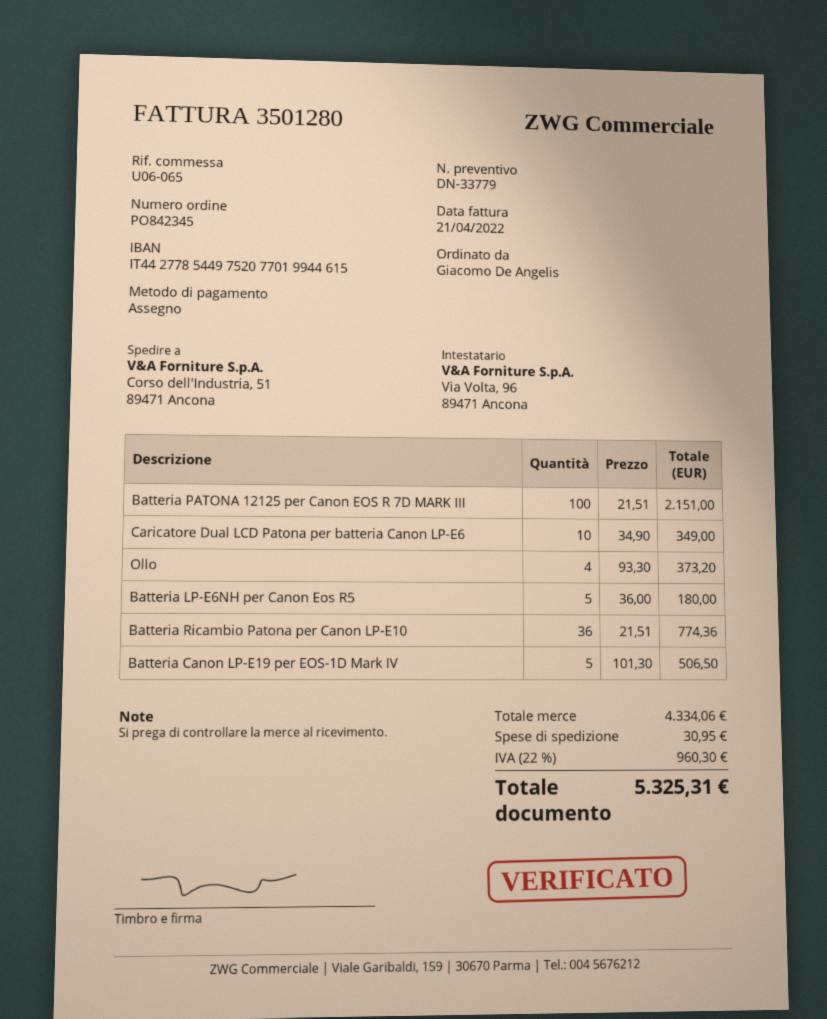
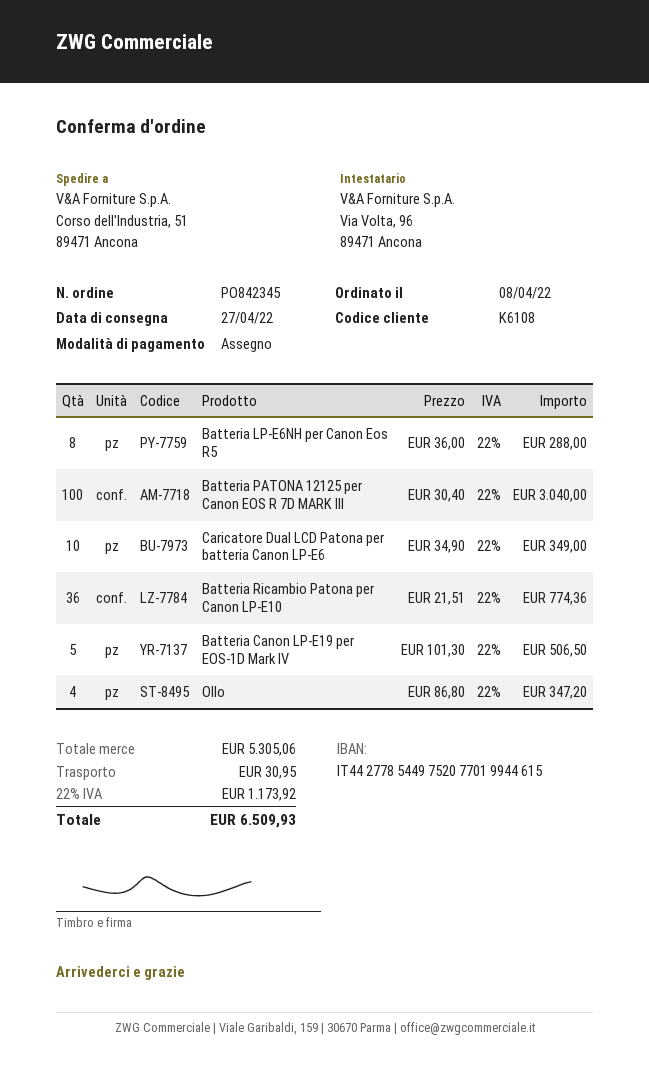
Batteria PATONA 12125 per Canon EOS R 7D MARK III: 100 x 21.51 = 2151.00 -> 100 x 30.40 = 3040.00
Ollo: 4 x 93.30 = 373.20 -> 4 x 86.80 = 347.20
Batteria LP-E6NH per Canon Eos R5: 5 x 36.00 = 180.00 -> 8 x 36.00 = 288.00
subtotal: 4334.06 -> 5305.06
tax: 22% = 960.30 -> 22% = 1173.92
total: 5325.31 -> 6509.93

